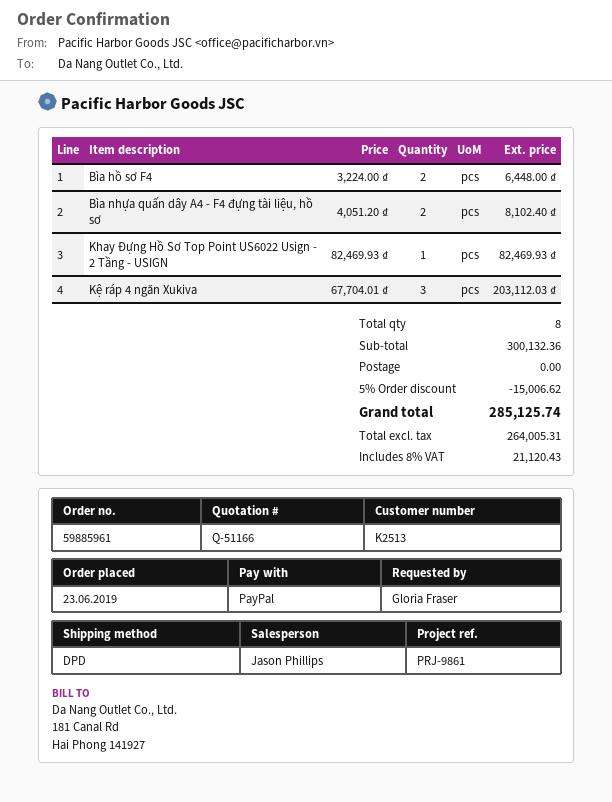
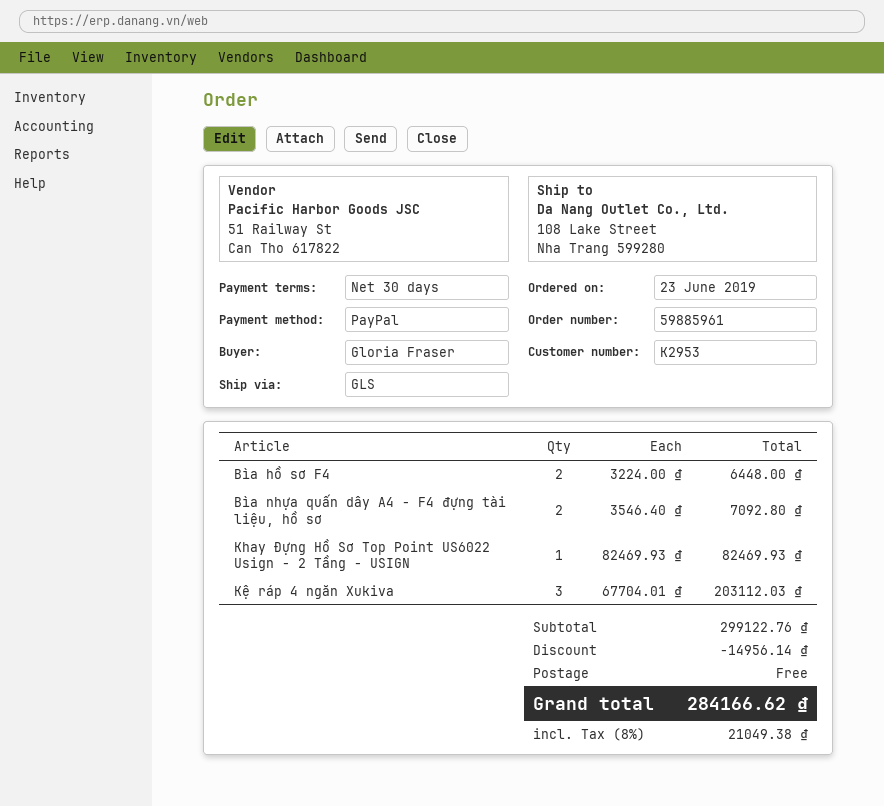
customer number: K2513 -> K2953
shipping method: DPD -> GLS
Bìa nhựa quấn dây A4 - F4 đựng tài liệu, hồ sơ: 2 x 4051.20 = 8102.40 -> 2 x 3546.40 = 7092.80
subtotal: 300132.36 -> 299122.76
discount: 15006.62 -> 14956.14
tax: 8% = 21120.43 -> 8% = 21049.38
total: 285125.74 -> 284166.62

